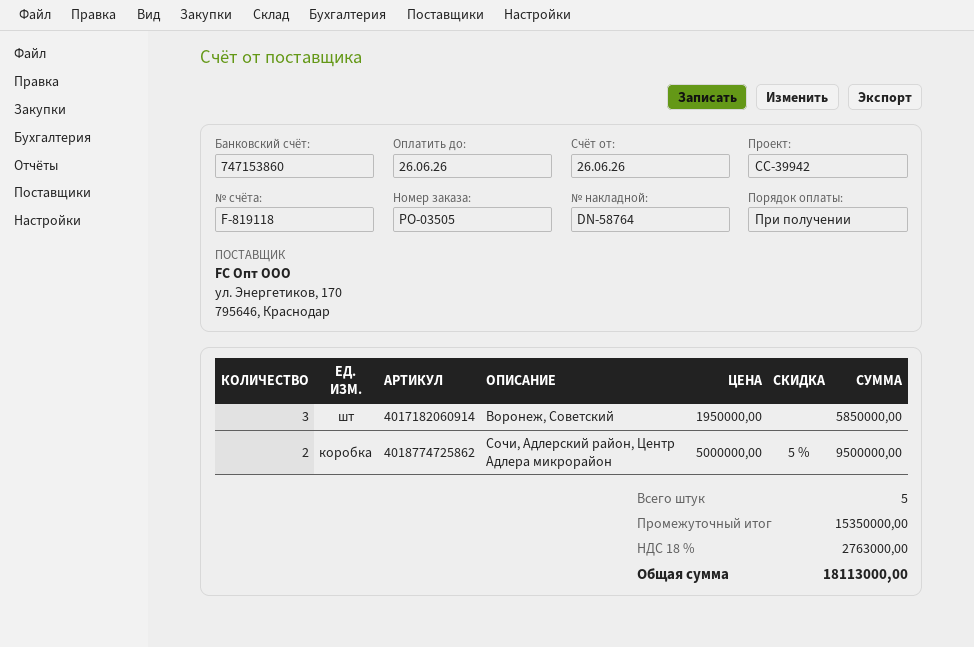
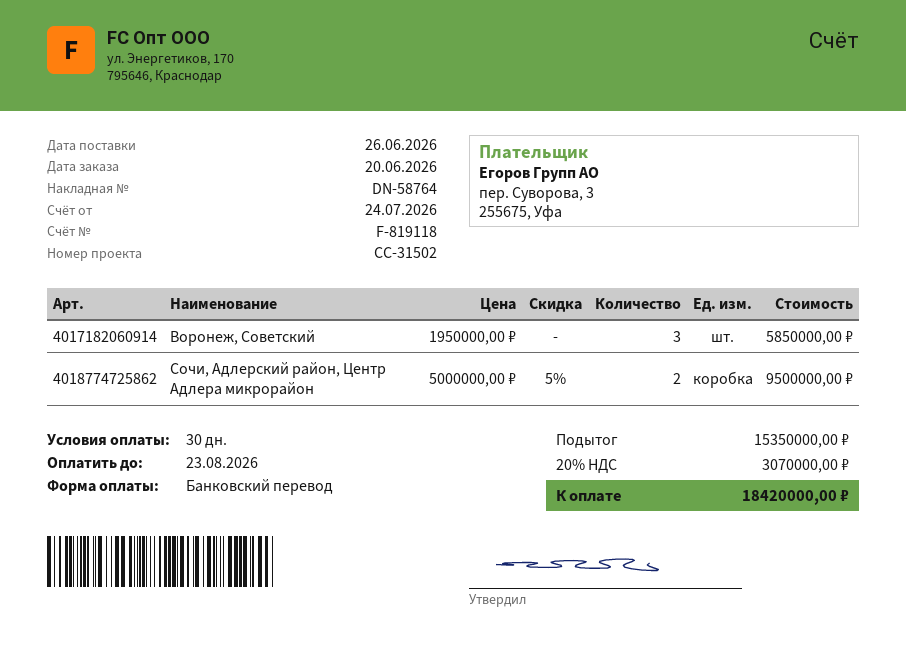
invoice date: 2026-06-26 -> 2026-07-24
payment terms: on receipt -> 30 days
due date: 2026-06-26 -> 2026-08-23
reference: CC-39942 -> CC-31502
tax: 18% = 2763000.00 -> 20% = 3070000.00
total: 18113000.00 -> 18420000.00

